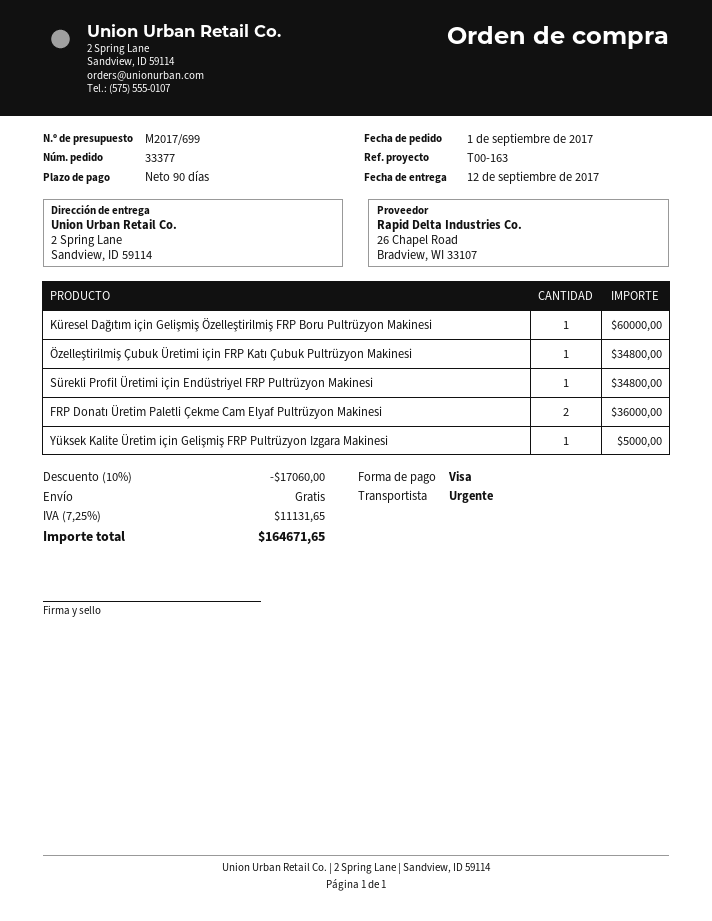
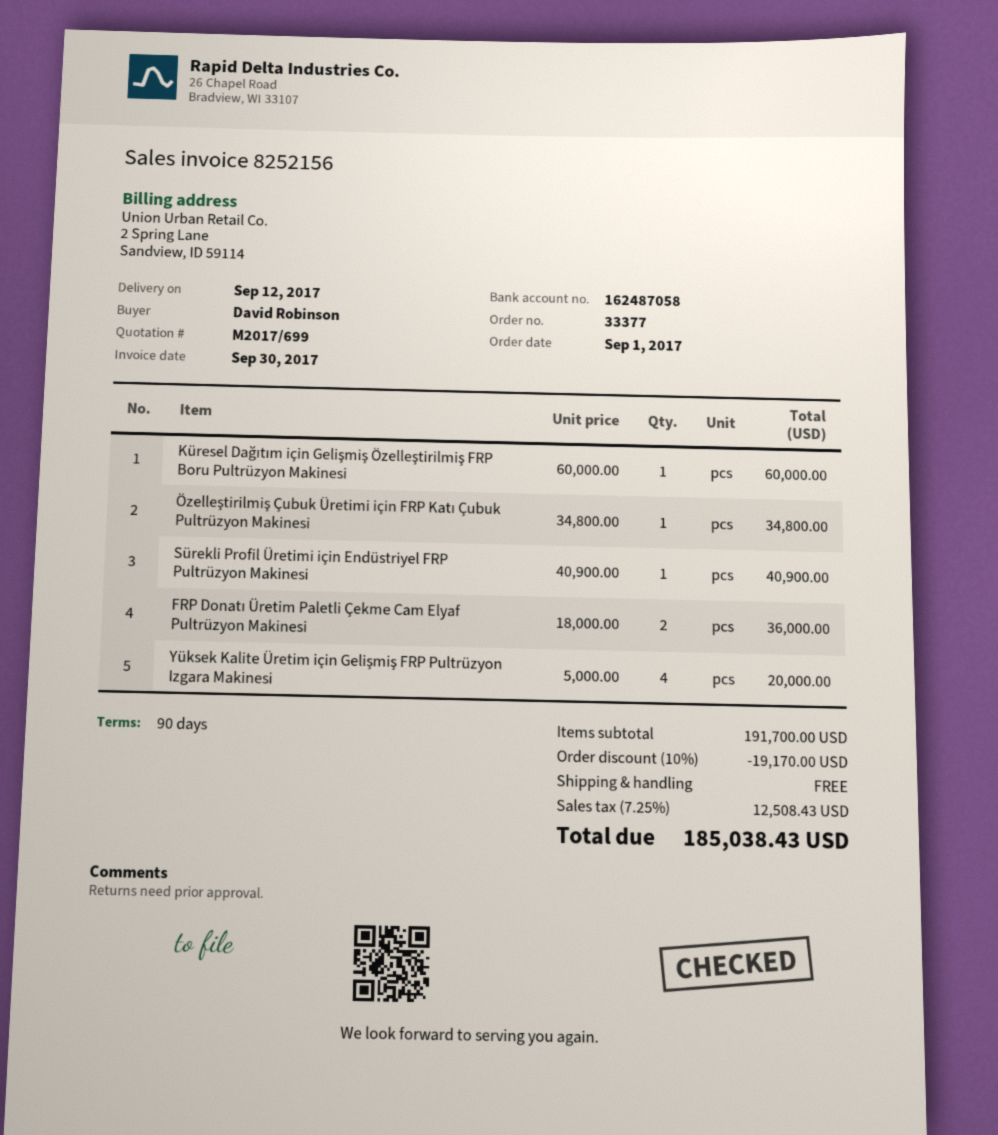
Sürekli Profil Üretimi için Endüstriyel FRP Pultrüzyon Makinesi: 1 for 34800.00 -> 1 for 40900.00
Yüksek Kalite Üretim için Gelişmiş FRP Pultrüzyon Izgara Makinesi: 1 for 5000.00 -> 4 for 20000.00
discount: 10% = 17060.00 -> 10% = 19170.00
tax: 7.25% = 11131.65 -> 7.25% = 12508.43
total: 164671.65 -> 185038.43

